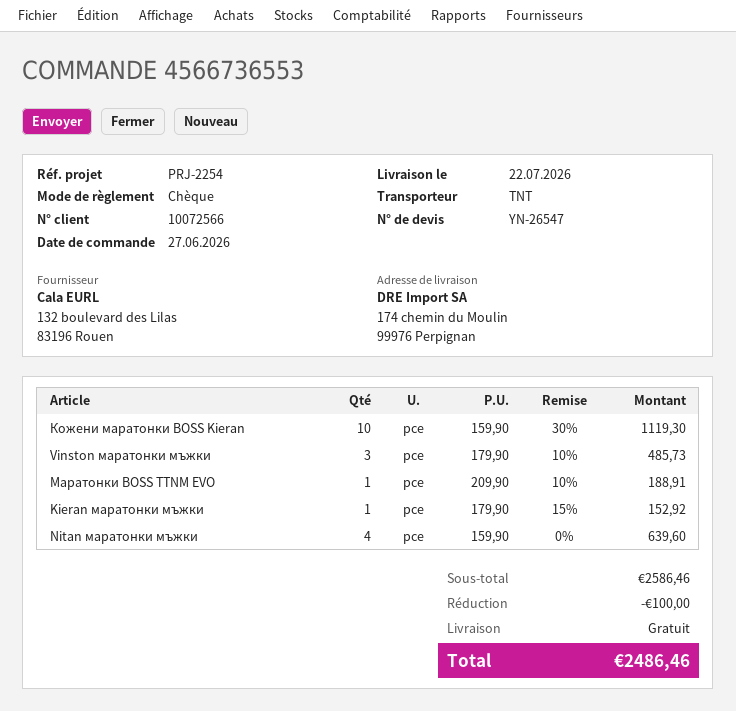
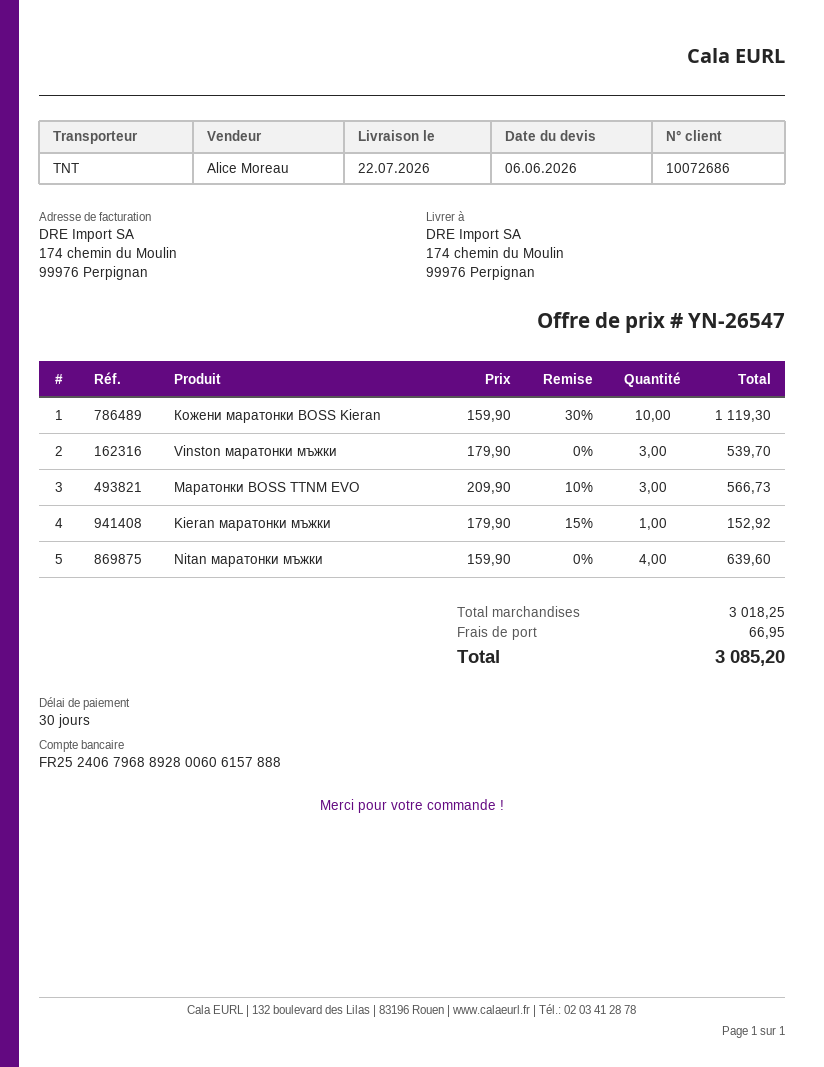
customer number: 10072566 -> 10072686
Vinston маратонки мъжки: 3 x 179.90 - 10% = 485.73 -> 3 x 179.90 = 539.70
Маратонки BOSS TTNM EVO: 1 x 209.90 - 10% = 188.91 -> 3 x 209.90 - 10% = 566.73
subtotal: 2586.46 -> 3018.25
discount: 100.00 -> none
shipping: 0.00 -> 66.95
total: 2486.46 -> 3085.20

